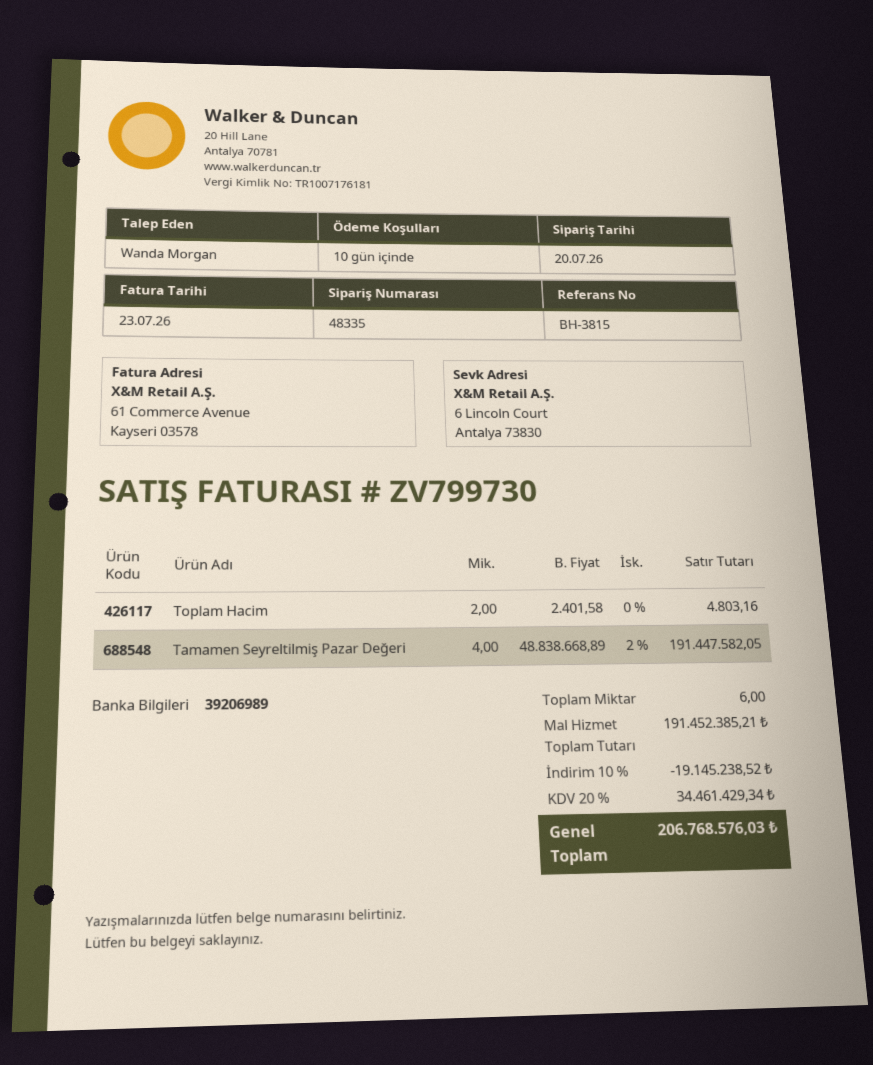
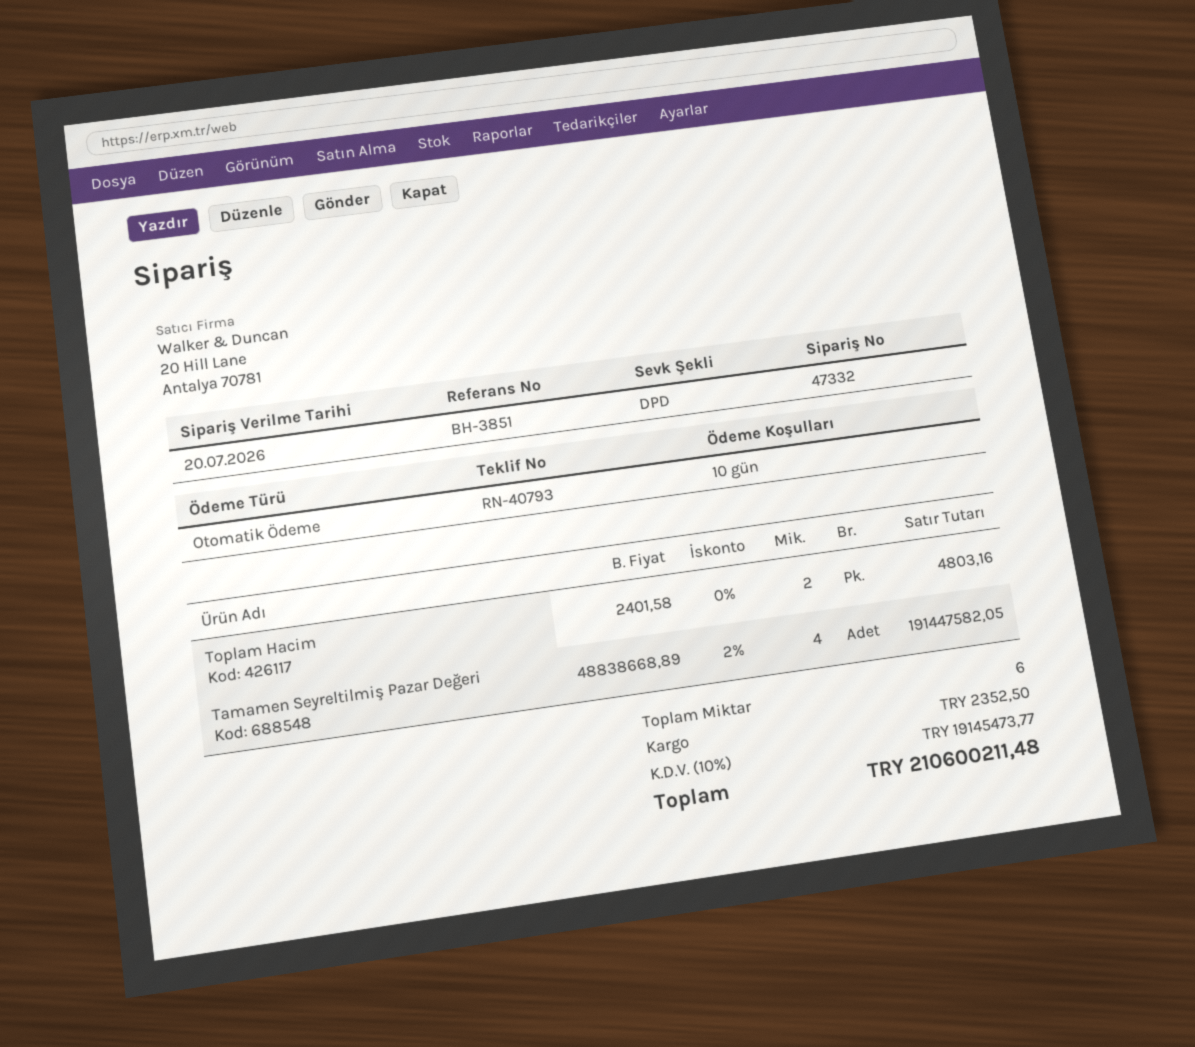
order number: 48335 -> 47332
reference: BH-3815 -> BH-3851
discount: 10% = 19145238.52 -> none
shipping: none -> 2352.50
tax: 20% = 34461429.34 -> 10% = 19145473.77
total: 206768576.03 -> 210600211.48

